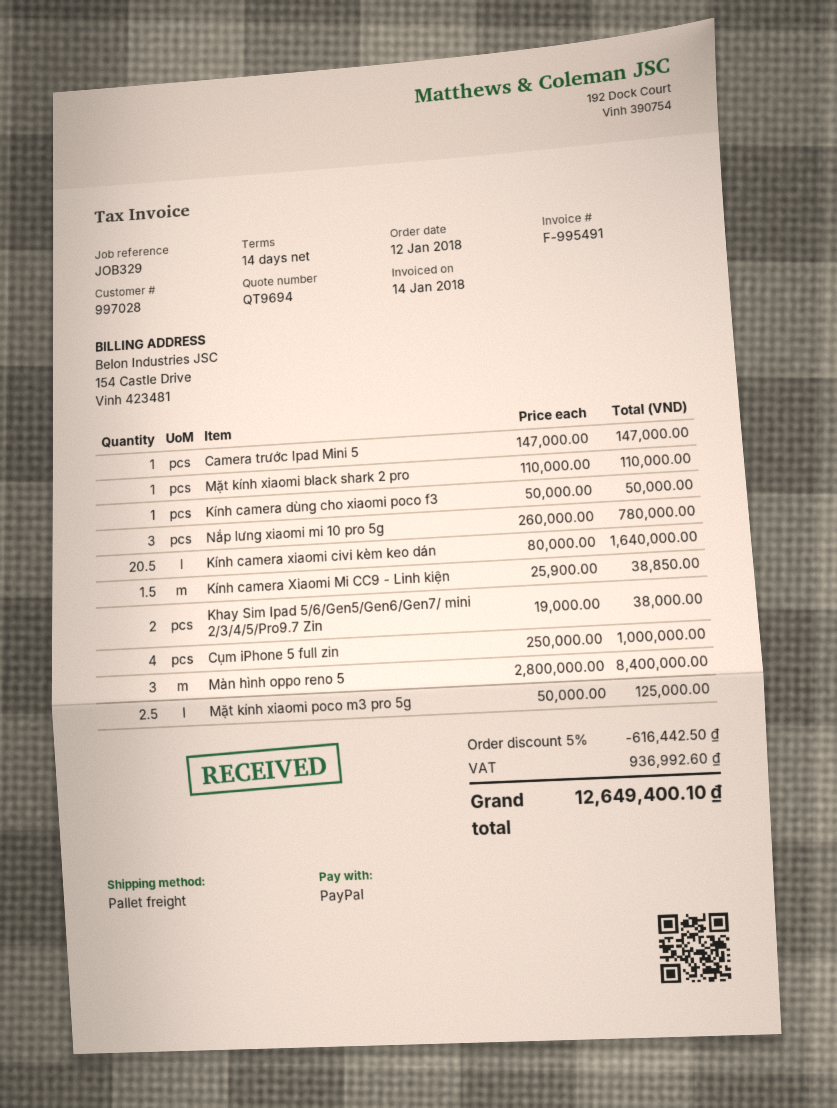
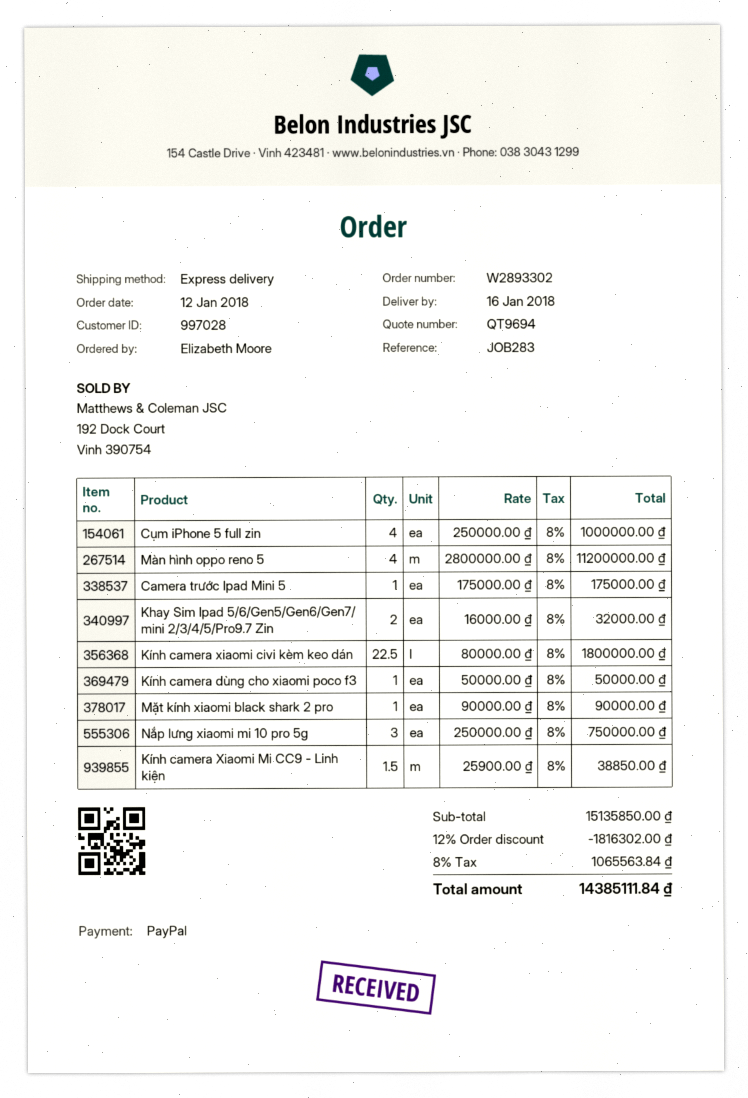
reference: JOB329 -> JOB283
shipping method: pallet freight -> express
Camera trước Ipad Mini 5: 1 x 147000.00 = 147000.00 -> 1 x 175000.00 = 175000.00
Mặt kính xiaomi black shark 2 pro: 1 x 110000.00 = 110000.00 -> 1 x 90000.00 = 90000.00
Nắp lưng xiaomi mi 10 pro 5g: 3 x 260000.00 = 780000.00 -> 3 x 250000.00 = 750000.00
Kính camera xiaomi civi kèm keo dán: 20.5 x 80000.00 = 1640000.00 -> 22.5 x 80000.00 = 1800000.00
Khay Sim Ipad 5/6/Gen5/Gen6/Gen7/ mini 2/3/4/5/Pro9.7 Zin: 2 x 19000.00 = 38000.00 -> 2 x 16000.00 = 32000.00
Màn hình oppo reno 5: 3 x 2800000.00 = 8400000.00 -> 4 x 2800000.00 = 11200000.00
Mặt kính xiaomi poco m3 pro 5g: 2.5 x 50000.00 = 125000.00 -> none
discount: 5% = 616442.50 -> 12% = 1816302.00
tax: 936992.60 -> 1065563.84
total: 12649400.10 -> 14385111.84

